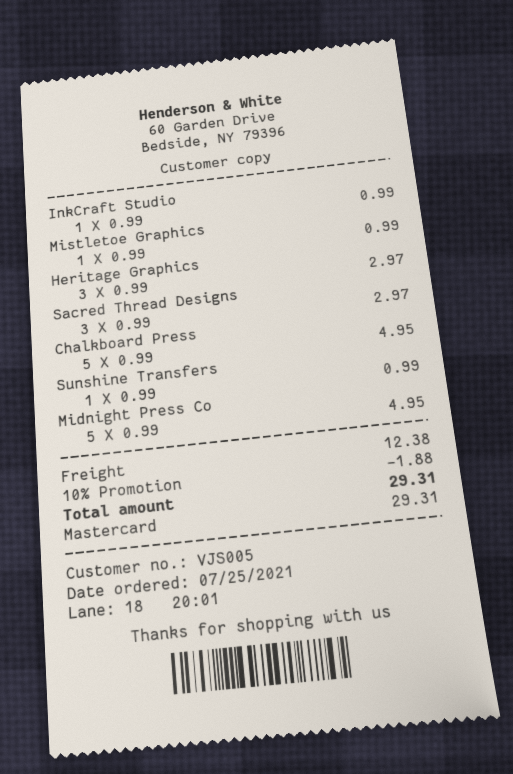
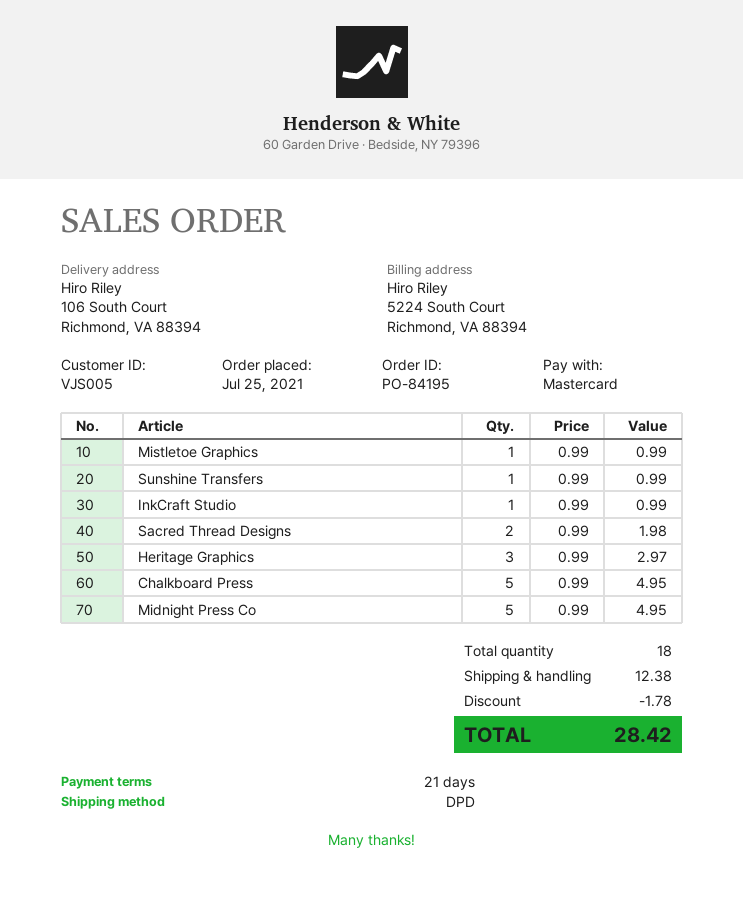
Sacred Thread Designs: 3 x 0.99 = 2.97 -> 2 x 0.99 = 1.98
discount: 1.88 -> 1.78
total: 29.31 -> 28.42

